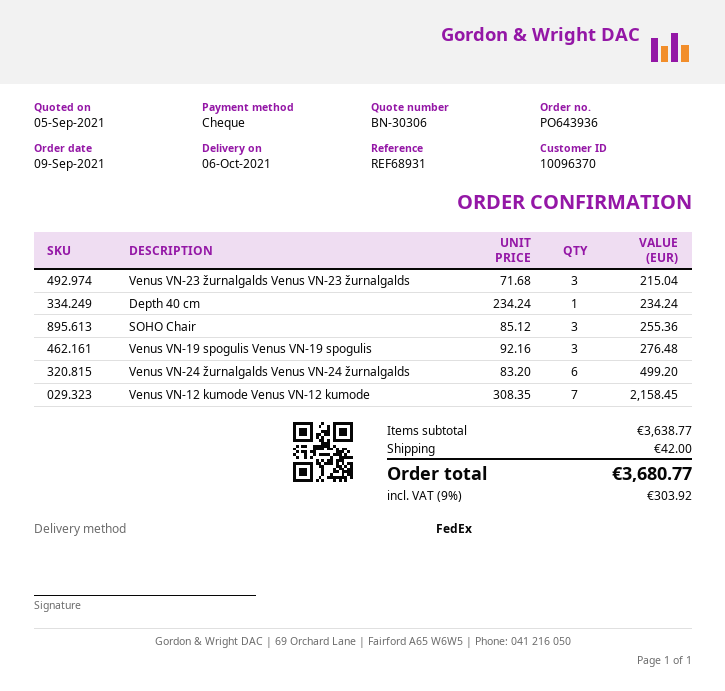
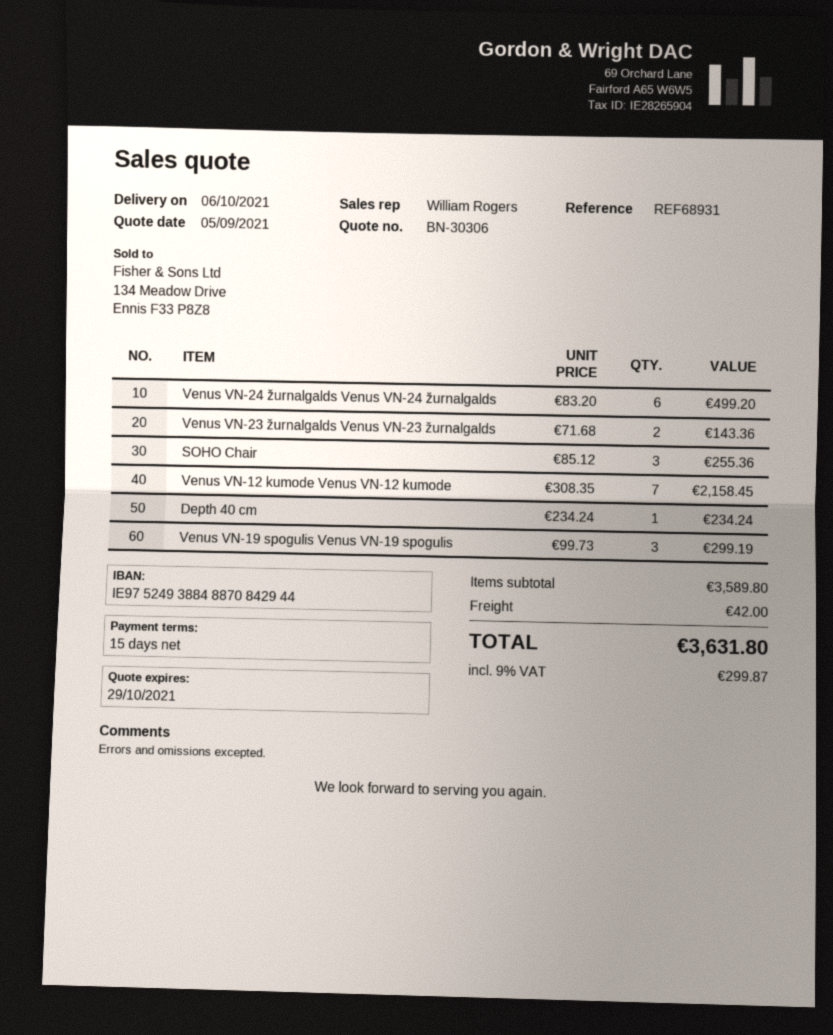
Venus VN-23 žurnalgalds Venus VN-23 žurnalgalds: 3 x 71.68 = 215.04 -> 2 x 71.68 = 143.36
Venus VN-19 spogulis Venus VN-19 spogulis: 3 x 92.16 = 276.48 -> 3 x 99.73 = 299.19
subtotal: 3638.77 -> 3589.80
tax: 9% = 303.92 -> 9% = 299.87
total: 3680.77 -> 3631.80

